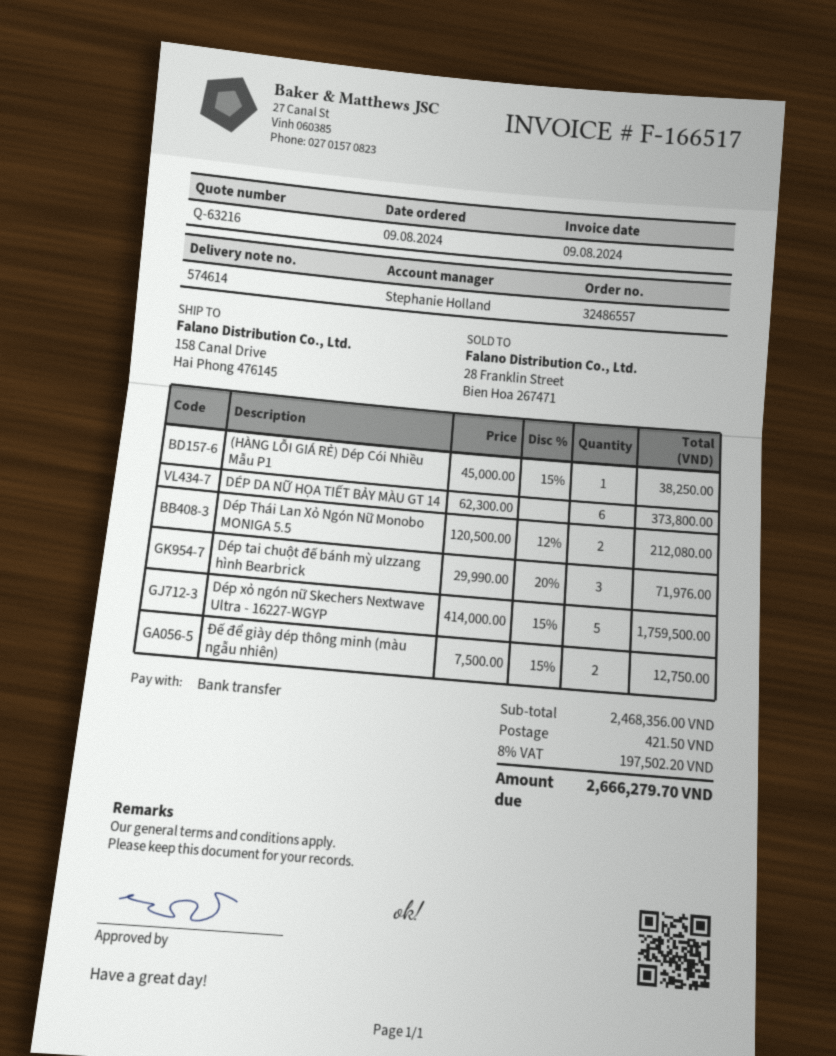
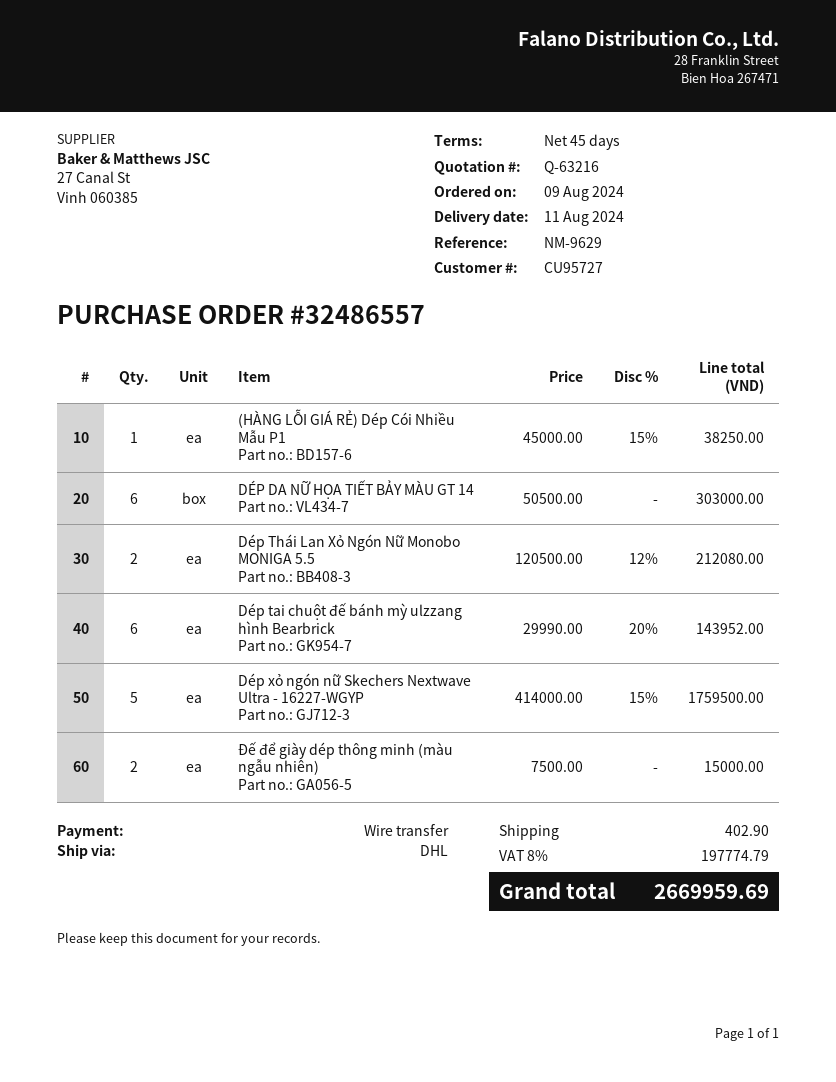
DÉP DA NỮ HỌA TIẾT BẢY MÀU GT 14: 6 x 62300.00 = 373800.00 -> 6 x 50500.00 = 303000.00
Dép tai chuột đế bánh mỳ ulzzang hình Bearbrick: 3 x 29990.00 - 20% = 71976.00 -> 6 x 29990.00 - 20% = 143952.00
Đế để giày dép thông minh (màu ngẫu nhiên): 2 x 7500.00 - 15% = 12750.00 -> 2 x 7500.00 = 15000.00
shipping: 421.50 -> 402.90
tax: 8% = 197502.20 -> 8% = 197774.79
total: 2666279.70 -> 2669959.69

